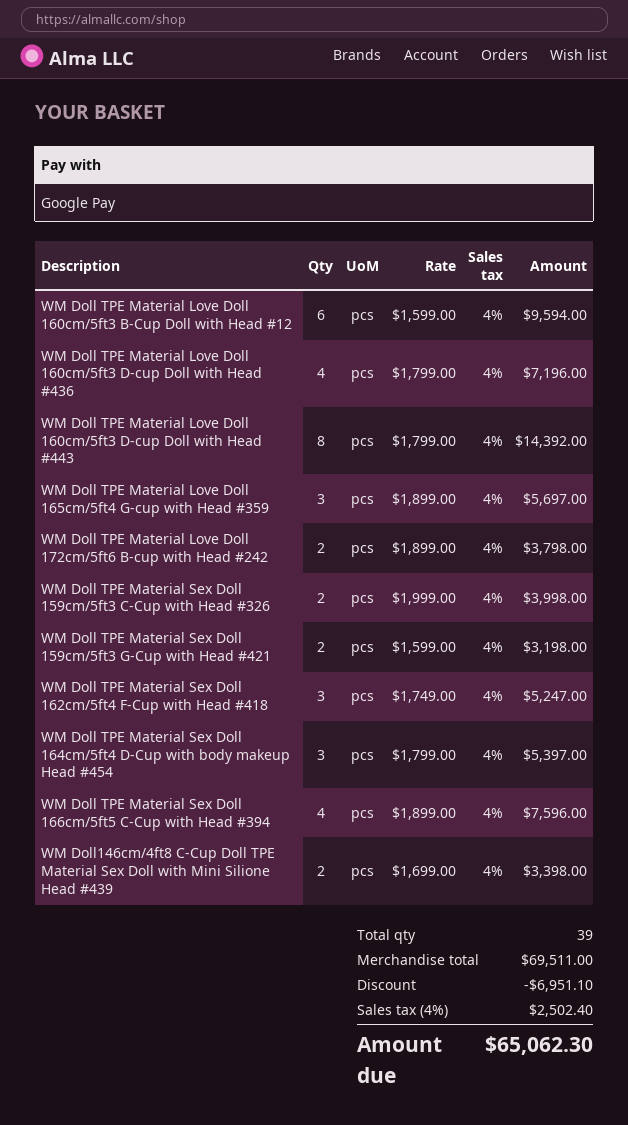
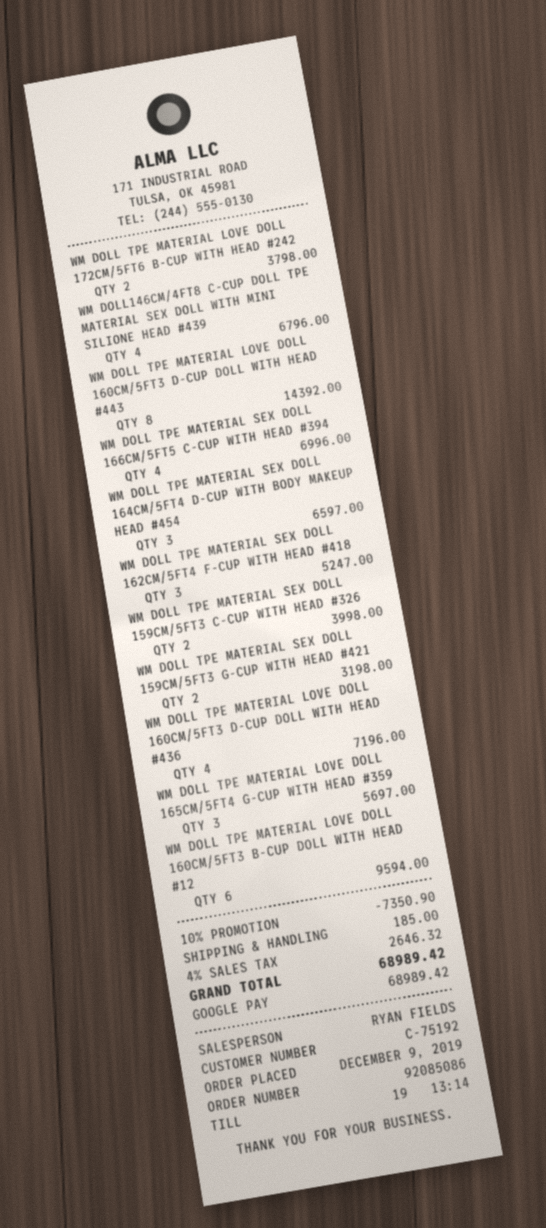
WM Doll TPE Material Sex Doll 164cm/5ft4 D-Cup with body makeup Head #454: 3 for 5397.00 -> 3 for 6597.00
WM Doll TPE Material Sex Doll 166cm/5ft5 C-Cup with Head #394: 4 for 7596.00 -> 4 for 6996.00
WM Doll146cm/4ft8 C-Cup Doll TPE Material Sex Doll with Mini Silione Head #439: 2 for 3398.00 -> 4 for 6796.00
discount: 6951.10 -> 7350.90
shipping: none -> 185.00
tax: 4% = 2502.40 -> 4% = 2646.32
total: 65062.30 -> 68989.42

